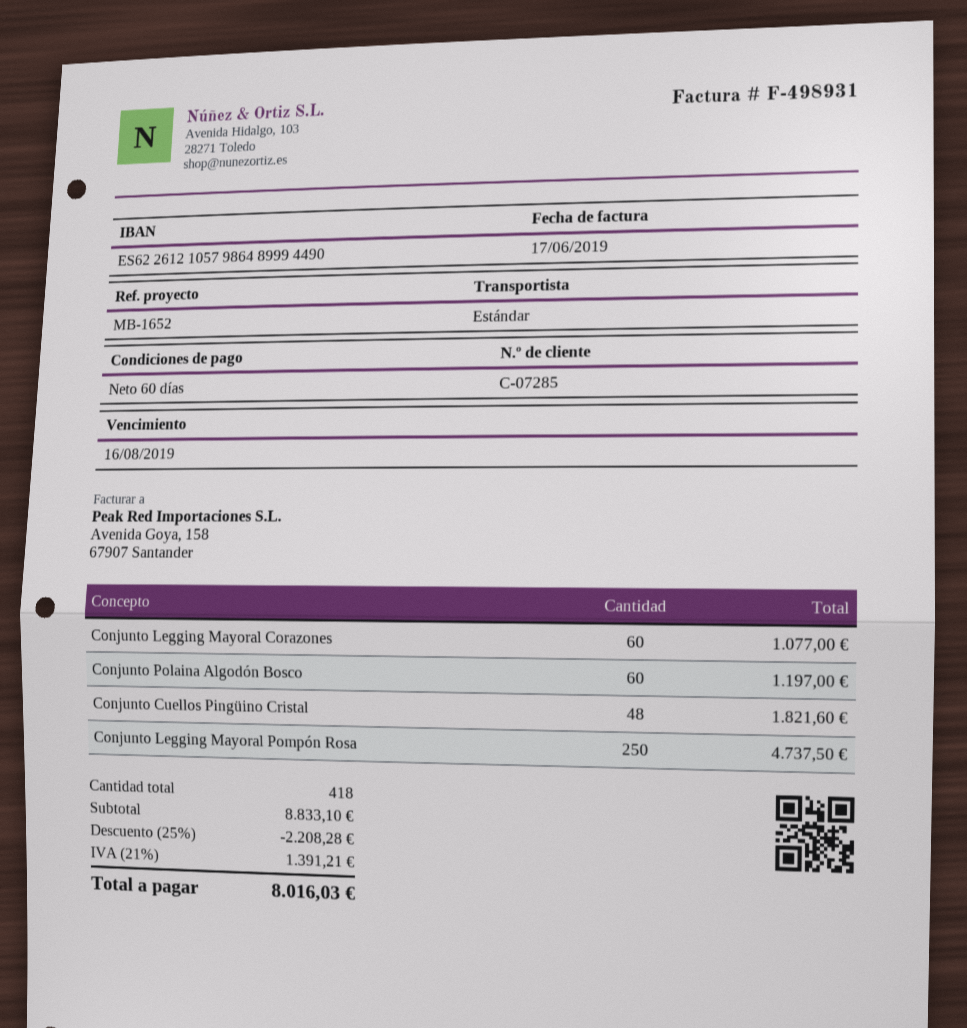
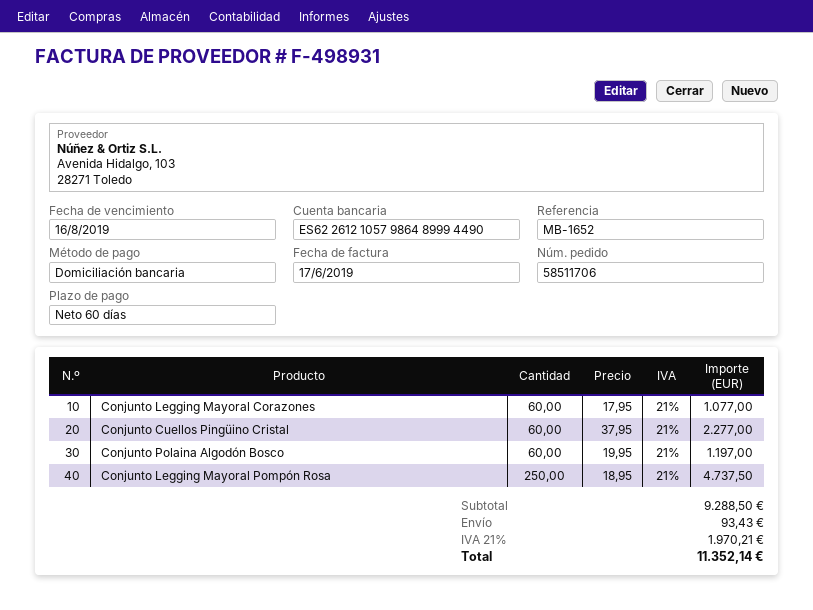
Conjunto Cuellos Pingüino Cristal: 48 for 1821.60 -> 60 for 2277.00
subtotal: 8833.10 -> 9288.50
discount: 25% = 2208.28 -> none
shipping: none -> 93.43
tax: 21% = 1391.21 -> 21% = 1970.21
total: 8016.03 -> 11352.14

